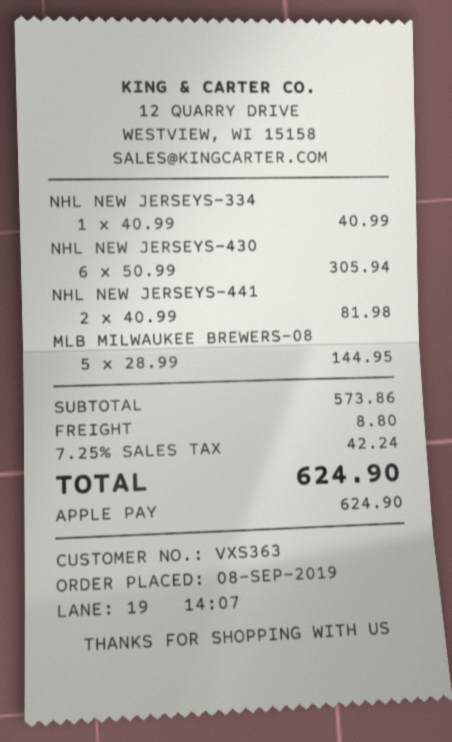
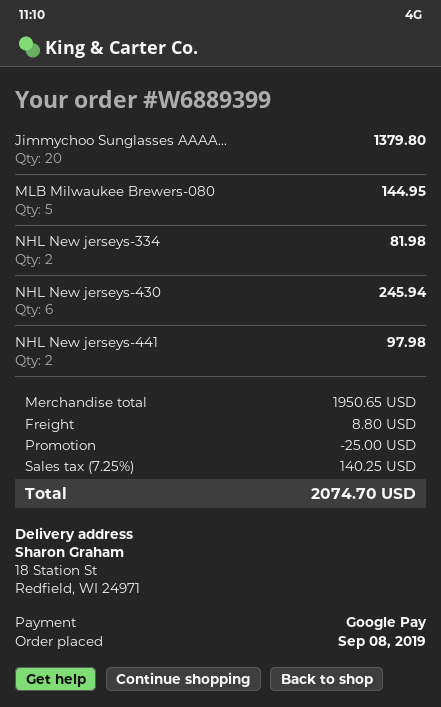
payment method: Apple Pay -> Google Pay
NHL NEW JERSEYS-334: 1 for 40.99 -> 2 for 81.98
NHL NEW JERSEYS-430: 6 for 305.94 -> 6 for 245.94
NHL NEW JERSEYS-441: 2 for 81.98 -> 2 for 97.98
Jimmychoo Sunglasses AAAA...: none -> 20 for 1379.80
subtotal: 573.86 -> 1950.65
discount: none -> 25.00
tax: 7.25% = 42.24 -> 7.25% = 140.25
total: 624.90 -> 2074.70

